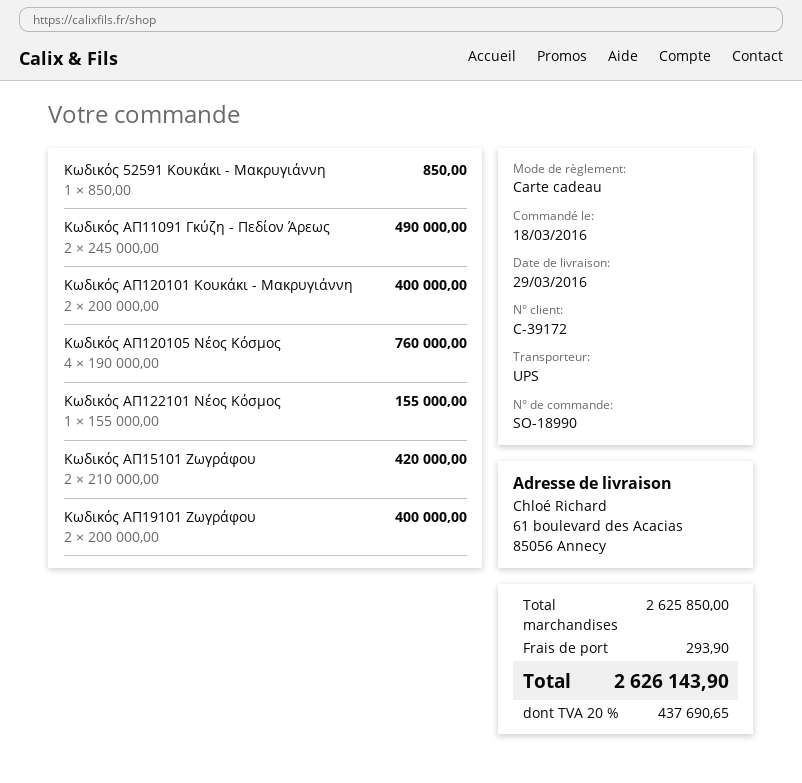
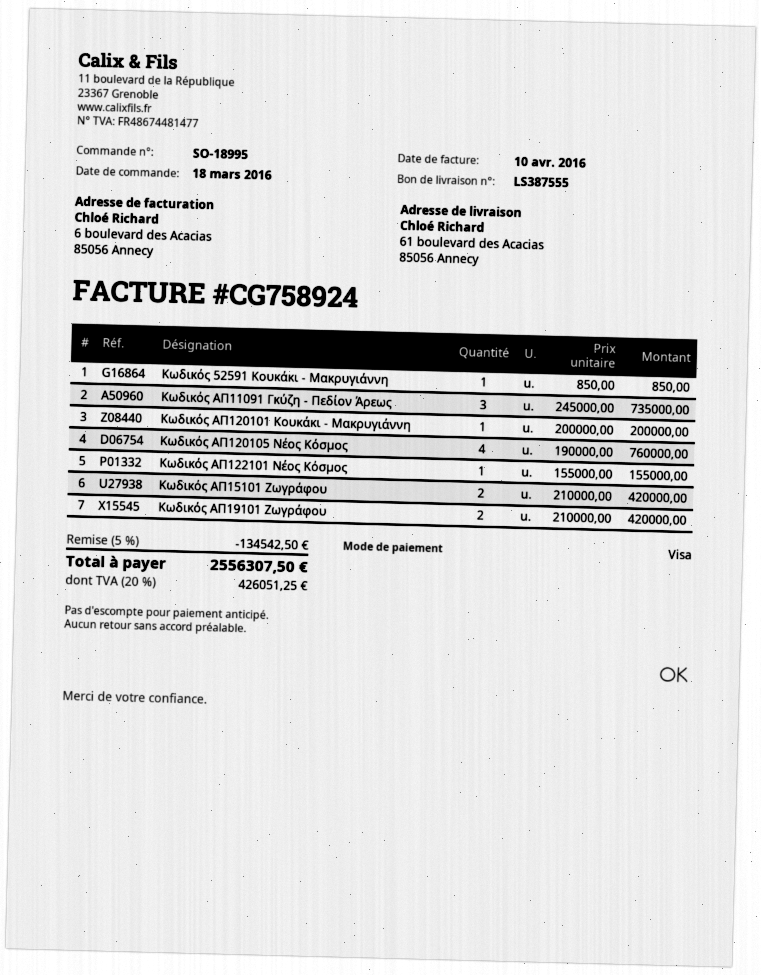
order number: SO-18990 -> SO-18995
payment method: gift card -> Visa
Κωδικός ΑΠ11091 Γκύζη - Πεδίον Άρεως: 2 x 245000.00 = 490000.00 -> 3 x 245000.00 = 735000.00
Κωδικός ΑΠ120101 Κουκάκι - Μακρυγιάννη: 2 x 200000.00 = 400000.00 -> 1 x 200000.00 = 200000.00
Κωδικός ΑΠ19101 Ζωγράφου: 2 x 200000.00 = 400000.00 -> 2 x 210000.00 = 420000.00
discount: none -> 5% = 134542.50
shipping: 293.90 -> none
tax: 20% = 437690.65 -> 20% = 426051.25
total: 2626143.90 -> 2556307.50

